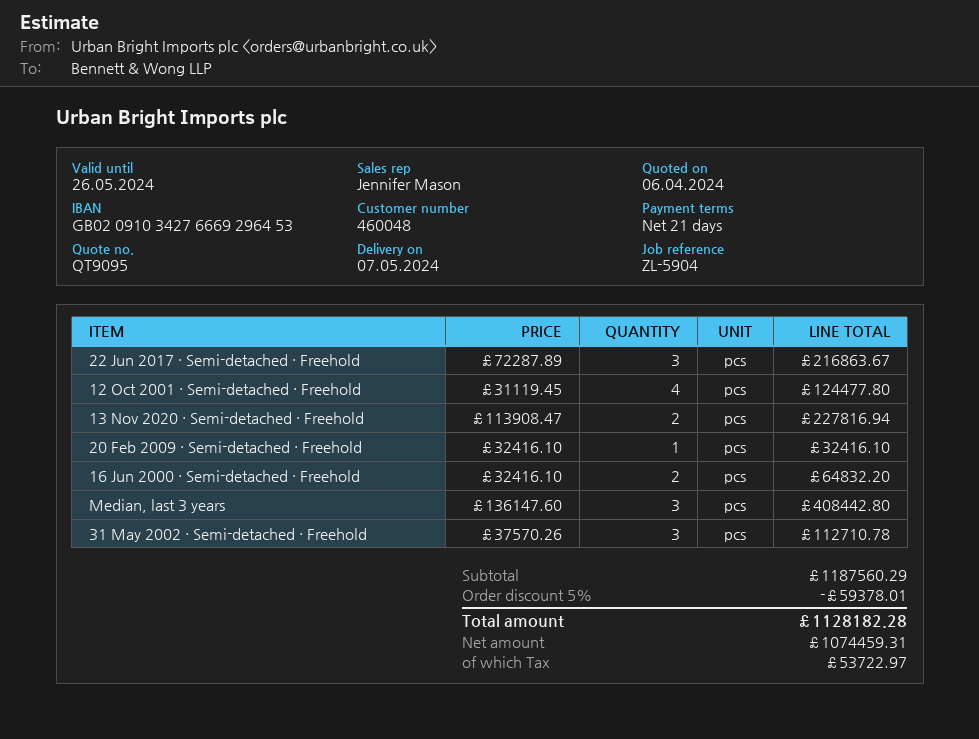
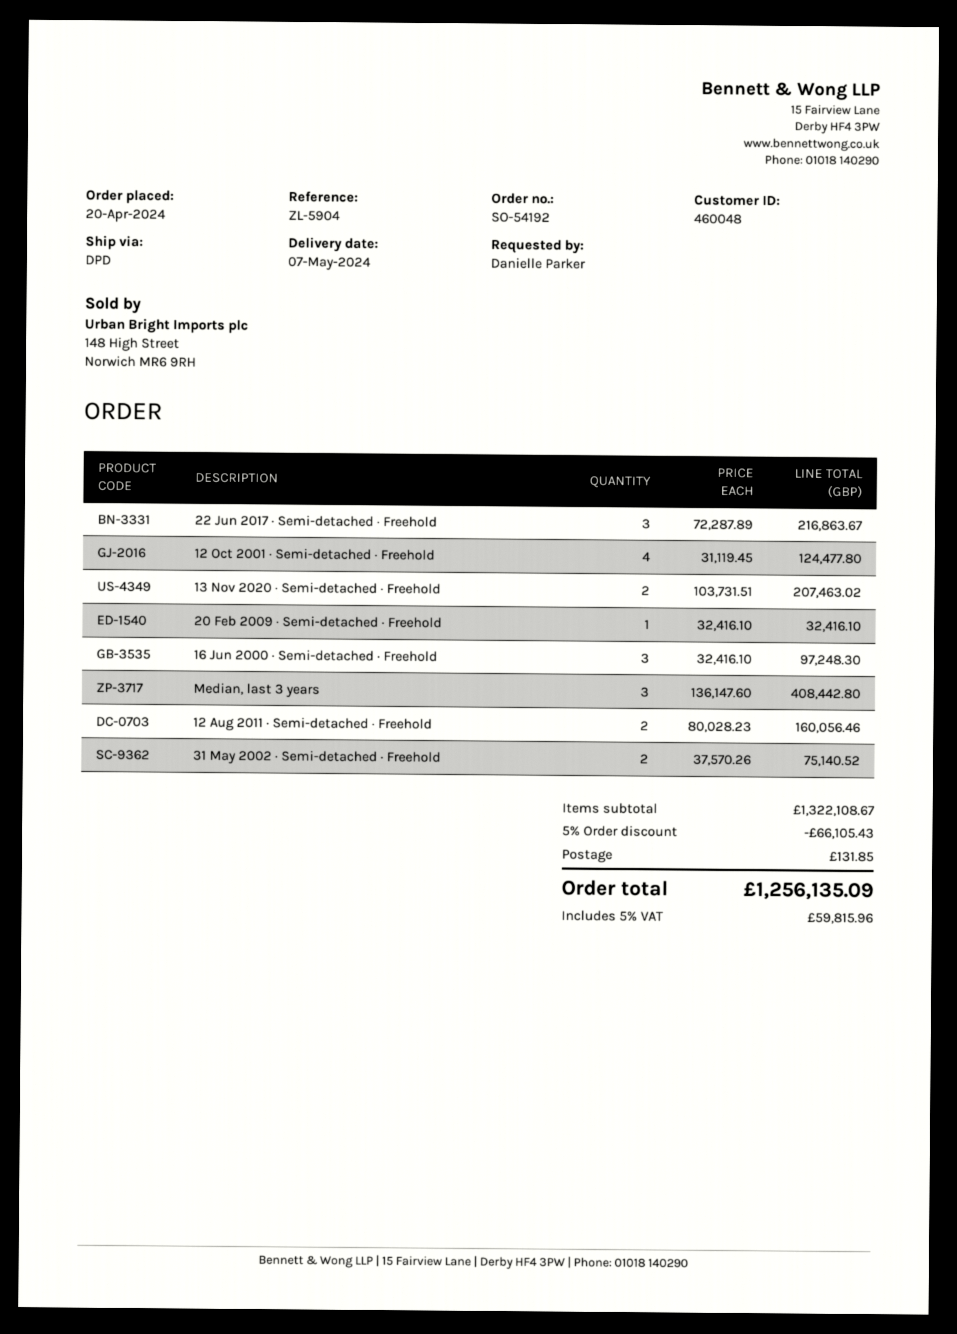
13 Nov 2020 · Semi-detached · Freehold: 2 x 113908.47 = 227816.94 -> 2 x 103731.51 = 207463.02
16 Jun 2000 · Semi-detached · Freehold: 2 x 32416.10 = 64832.20 -> 3 x 32416.10 = 97248.30
31 May 2002 · Semi-detached · Freehold: 3 x 37570.26 = 112710.78 -> 2 x 37570.26 = 75140.52
12 Aug 2011 · Semi-detached · Freehold: none -> 2 x 80028.23 = 160056.46
subtotal: 1187560.29 -> 1322108.67
discount: 5% = 59378.01 -> 5% = 66105.43
shipping: none -> 131.85
tax: 53722.97 -> 59815.96
total: 1128182.28 -> 1256135.09

